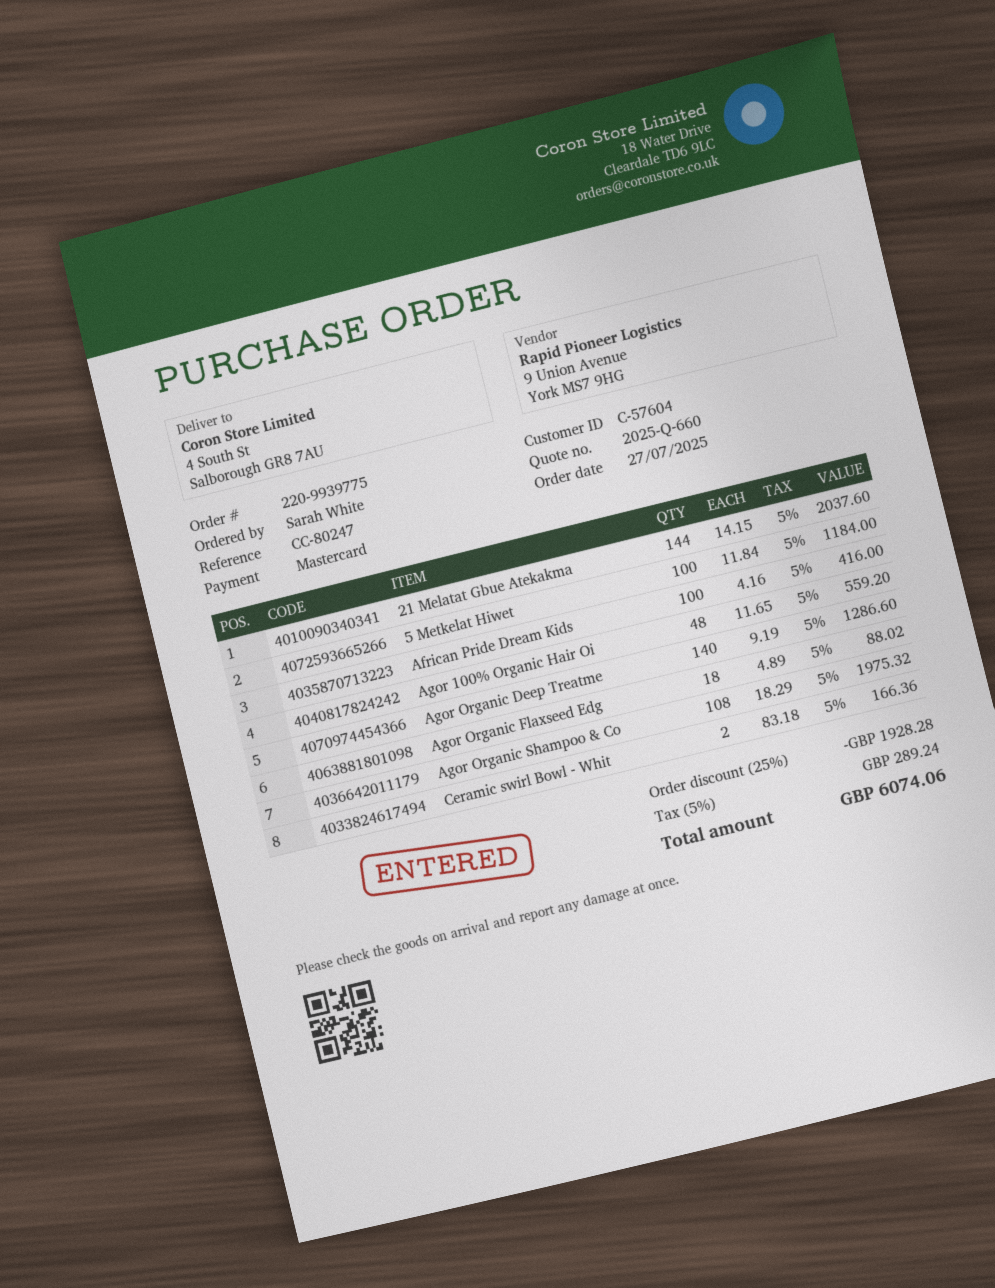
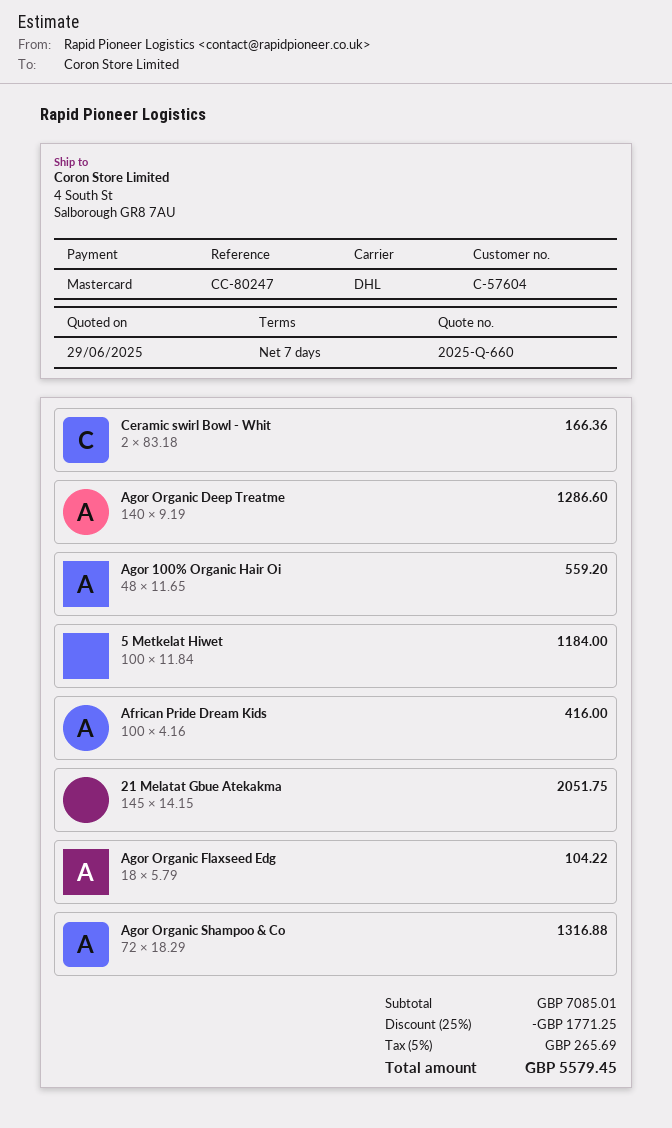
21 Melatat Gbue Atekakma: 144 x 14.15 = 2037.60 -> 145 x 14.15 = 2051.75
Agor Organic Flaxseed Edg: 18 x 4.89 = 88.02 -> 18 x 5.79 = 104.22
Agor Organic Shampoo & Co: 108 x 18.29 = 1975.32 -> 72 x 18.29 = 1316.88
discount: 25% = 1928.28 -> 25% = 1771.25
tax: 5% = 289.24 -> 5% = 265.69
total: 6074.06 -> 5579.45

